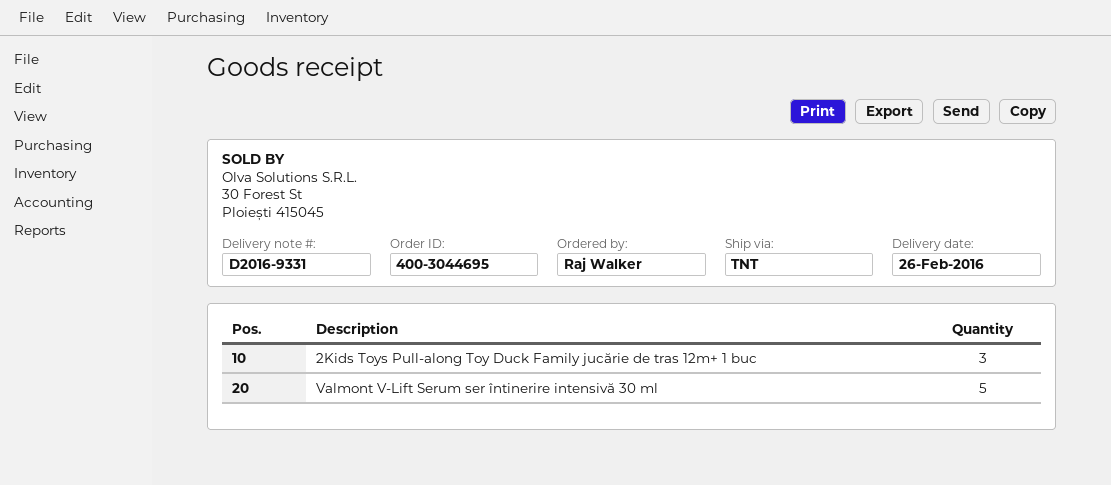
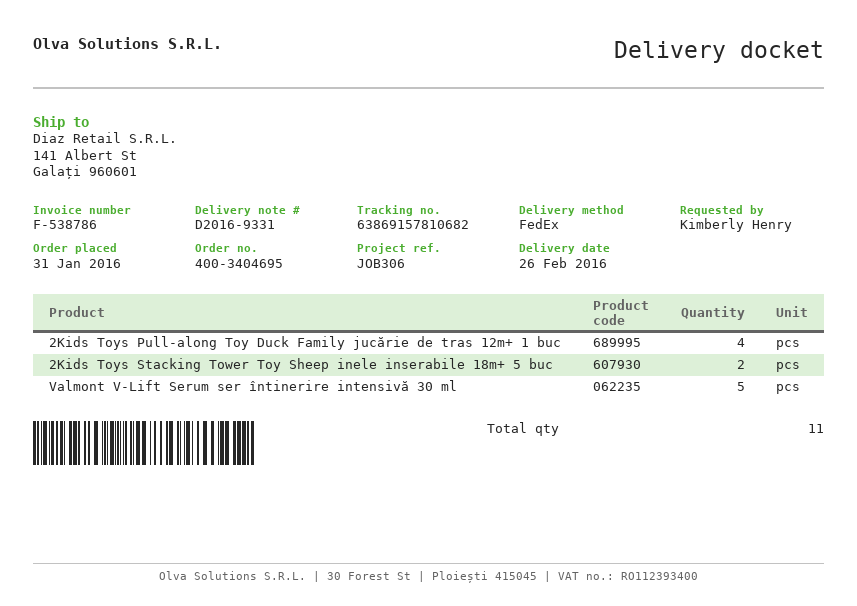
order number: 400-3044695 -> 400-3404695
ordered by: Raj Walker -> Kimberly Henry
shipping method: TNT -> FedEx
2Kids Toys Pull-along Toy Duck Family jucărie de tras 12m+ 1 buc: 3 -> 4
2Kids Toys Stacking Tower Toy Sheep inele inserabile 18m+ 5 buc: none -> 2

